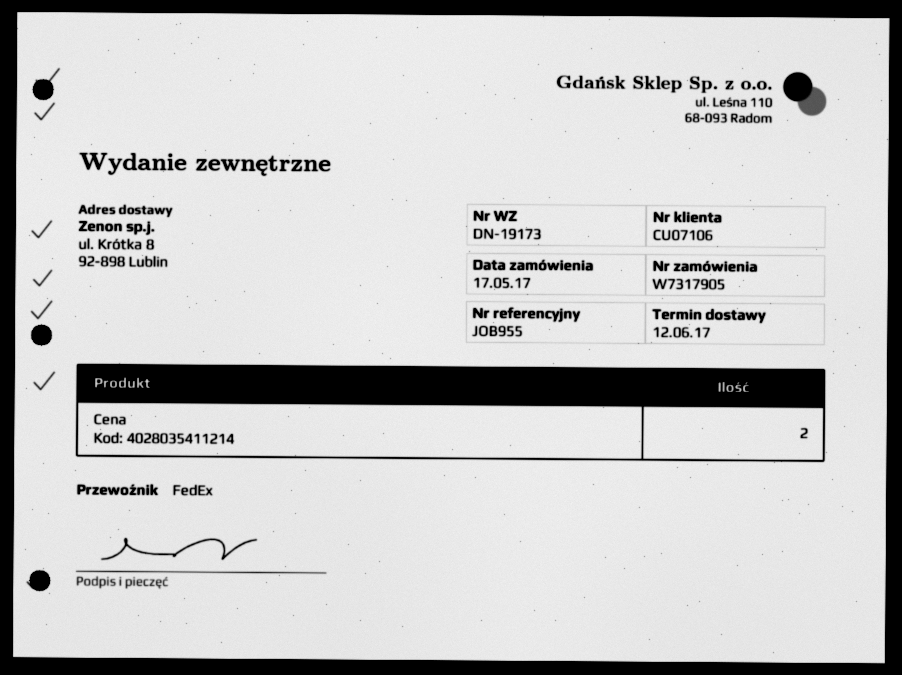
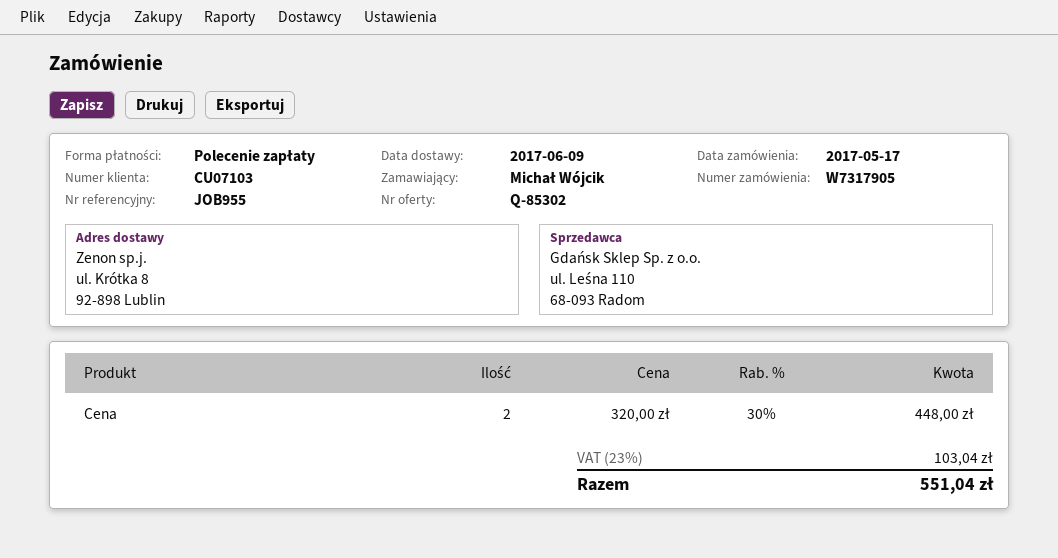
delivery date: 2017-06-12 -> 2017-06-09
customer number: CU07106 -> CU07103

